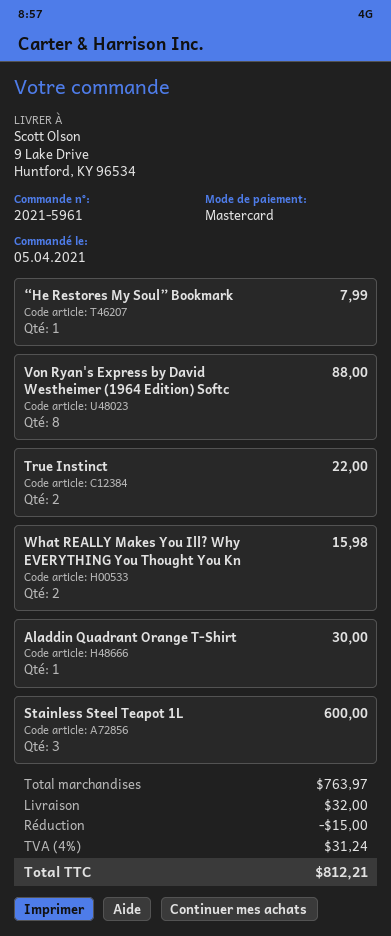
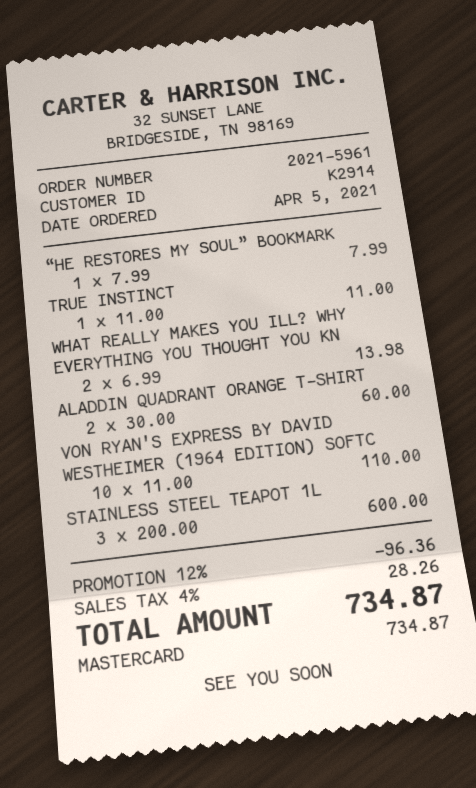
Von Ryan's Express by David Westheimer (1964 Edition) Softc: 8 for 88.00 -> 10 for 110.00
True Instinct: 2 for 22.00 -> 1 for 11.00
What REALLY Makes You Ill? Why EVERYTHING You Thought You Kn: 2 for 15.98 -> 2 for 13.98
Aladdin Quadrant Orange T-Shirt: 1 for 30.00 -> 2 for 60.00
discount: 15.00 -> 96.36
shipping: 32.00 -> none
tax: 4% = 31.24 -> 4% = 28.26
total: 812.21 -> 734.87

